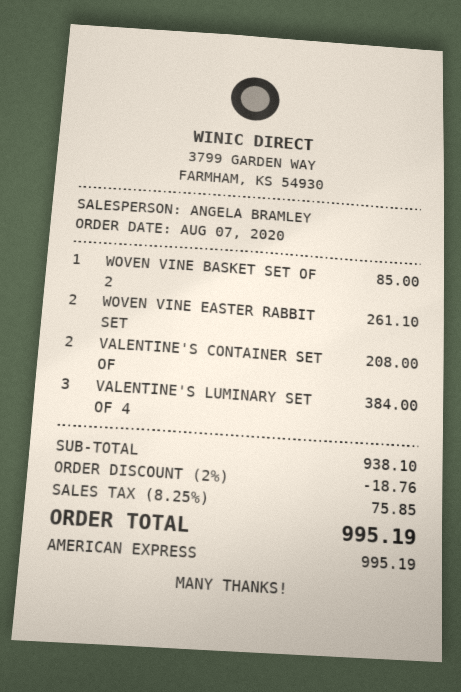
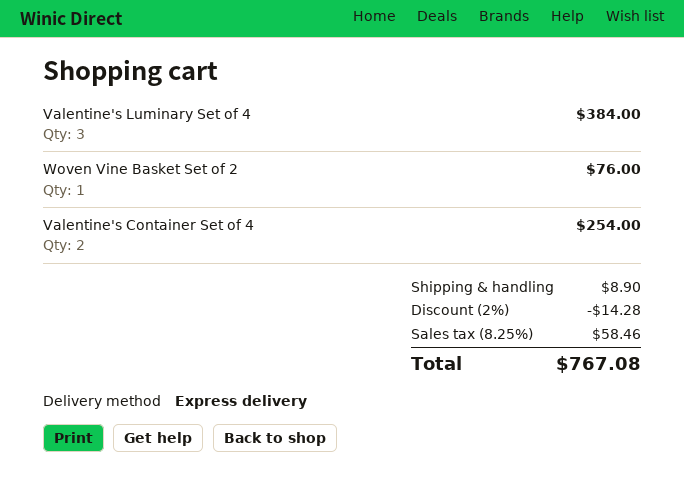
WOVEN VINE BASKET SET OF 2: 1 for 85.00 -> 1 for 76.00
WOVEN VINE EASTER RABBIT SET: 2 for 261.10 -> none
VALENTINE'S CONTAINER SET OF: 2 for 208.00 -> 2 for 254.00
discount: 2% = 18.76 -> 2% = 14.28
shipping: none -> 8.90
tax: 8.25% = 75.85 -> 8.25% = 58.46
total: 995.19 -> 767.08

